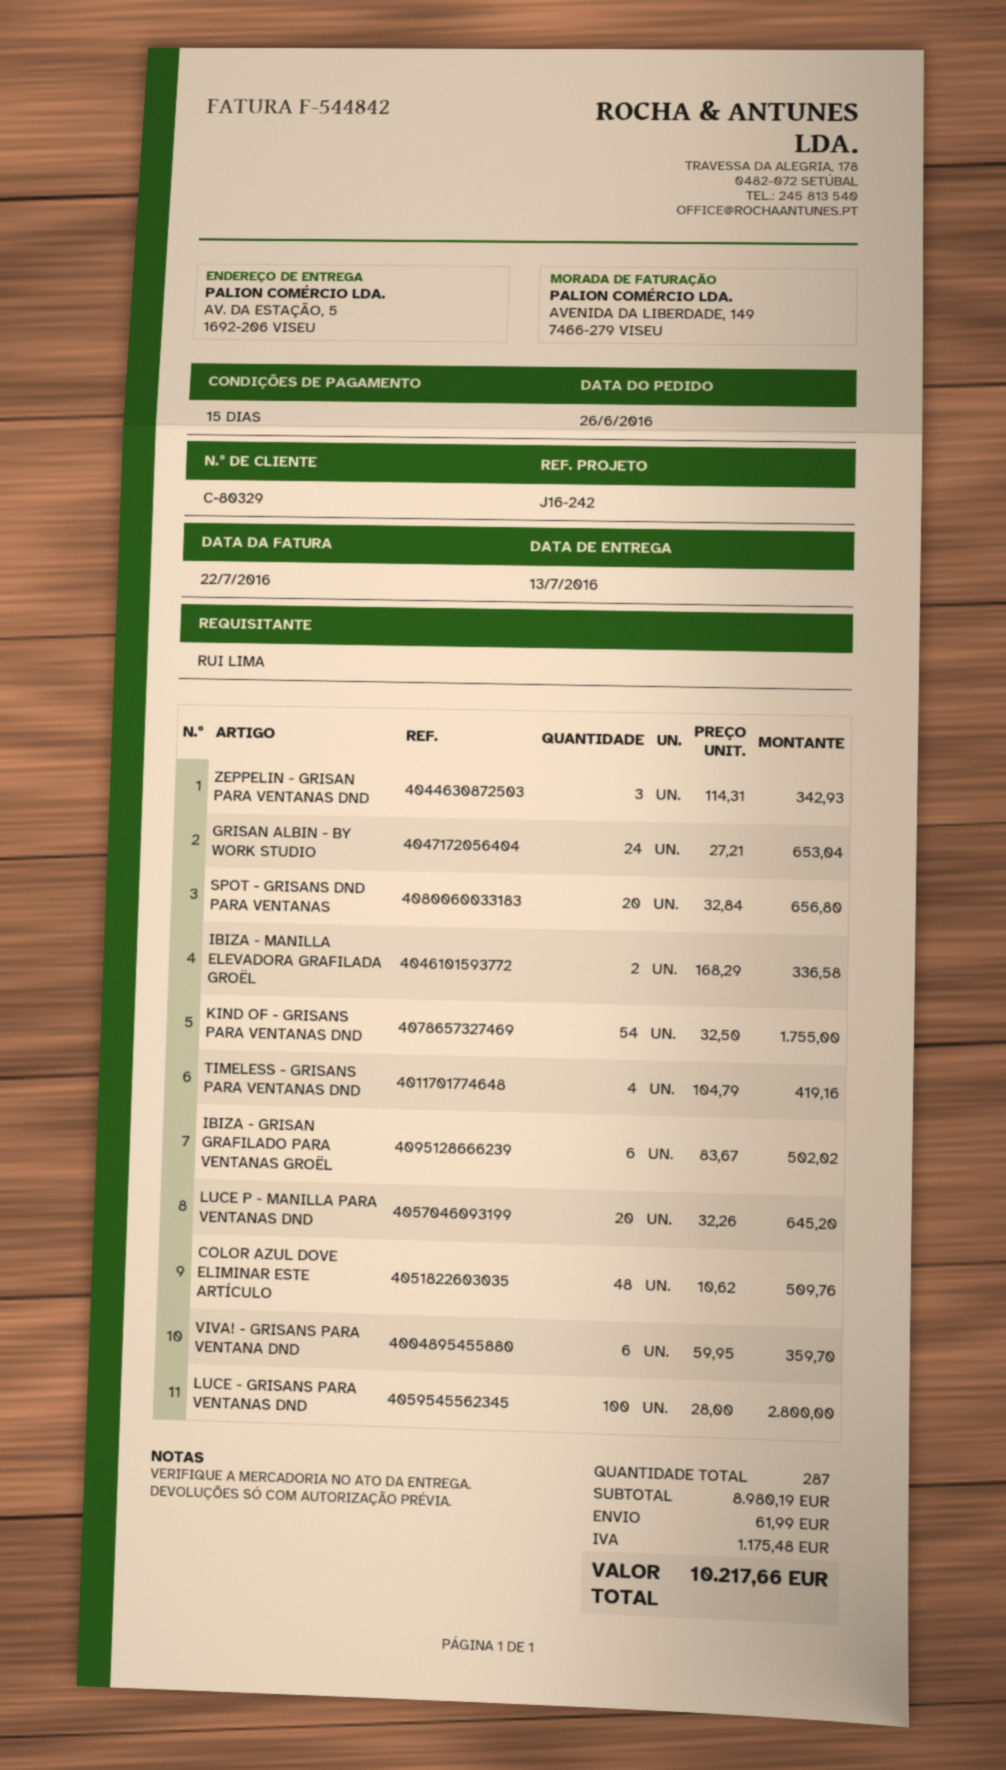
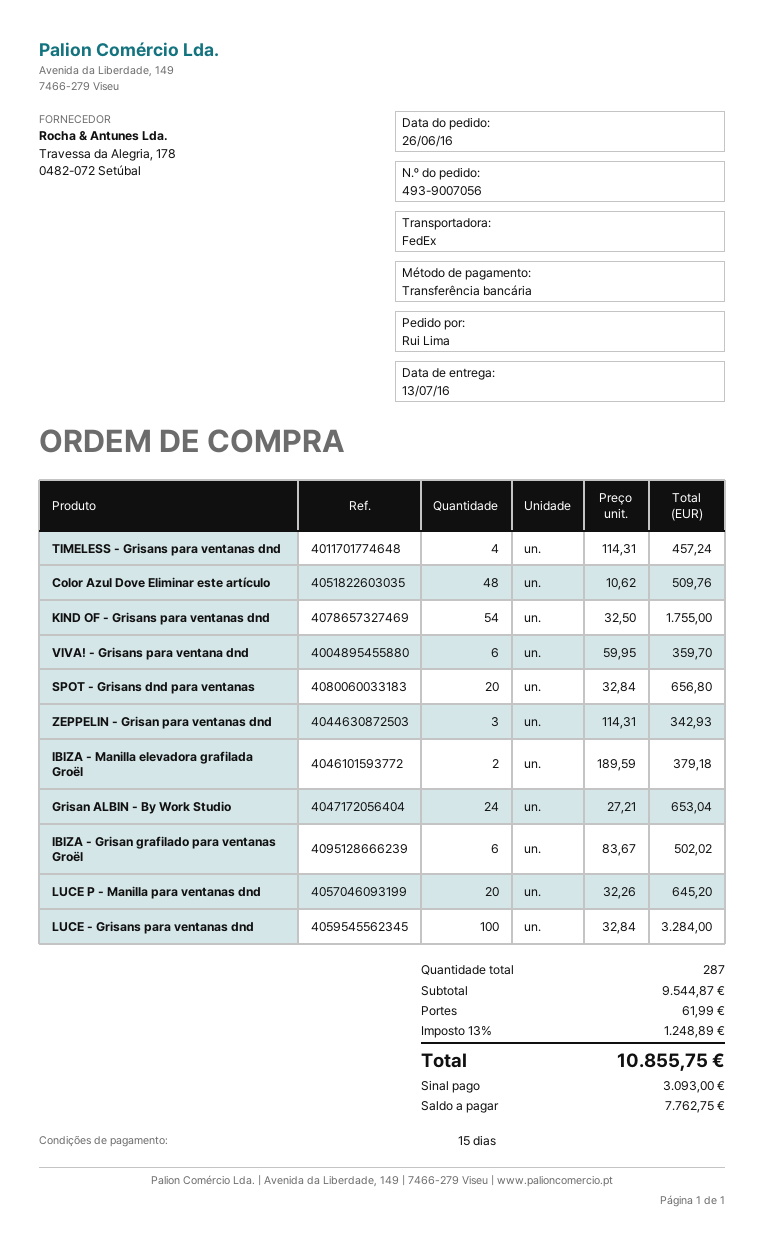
IBIZA - MANILLA ELEVADORA GRAFILADA GROËL: 2 x 168.29 = 336.58 -> 2 x 189.59 = 379.18
TIMELESS - GRISANS PARA VENTANAS DND: 4 x 104.79 = 419.16 -> 4 x 114.31 = 457.24
LUCE - GRISANS PARA VENTANAS DND: 100 x 28.00 = 2800.00 -> 100 x 32.84 = 3284.00
subtotal: 8980.19 -> 9544.87
tax: 1175.48 -> 1248.89
total: 10217.66 -> 10855.75

